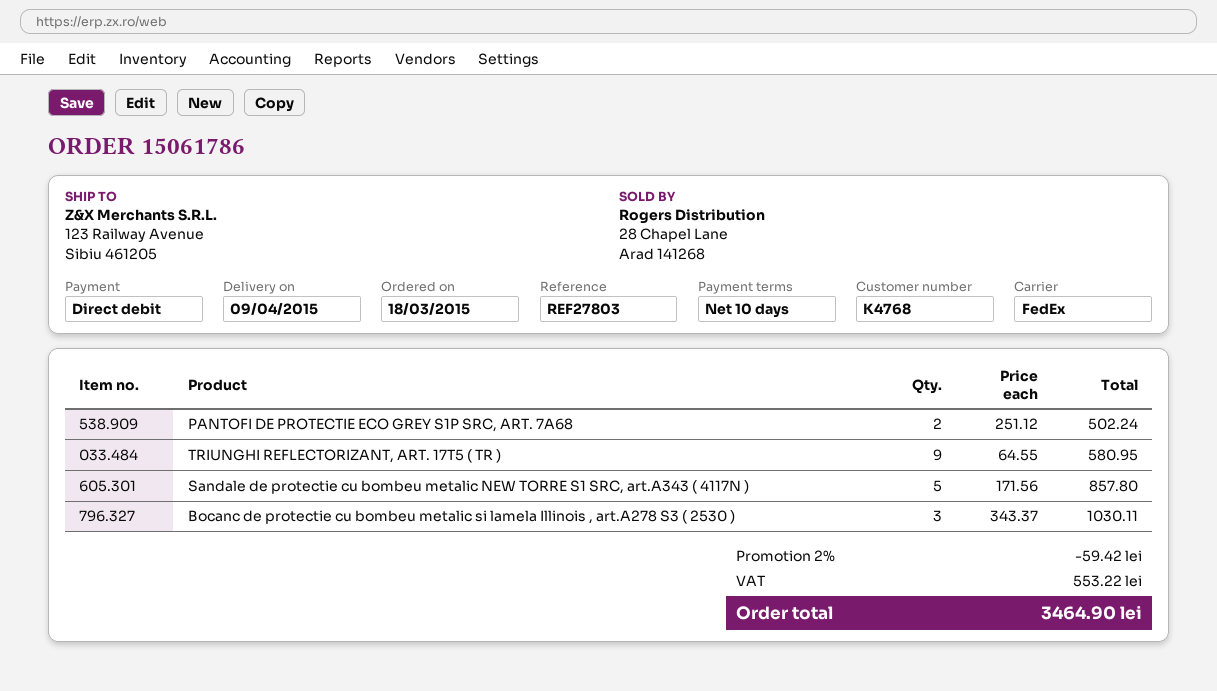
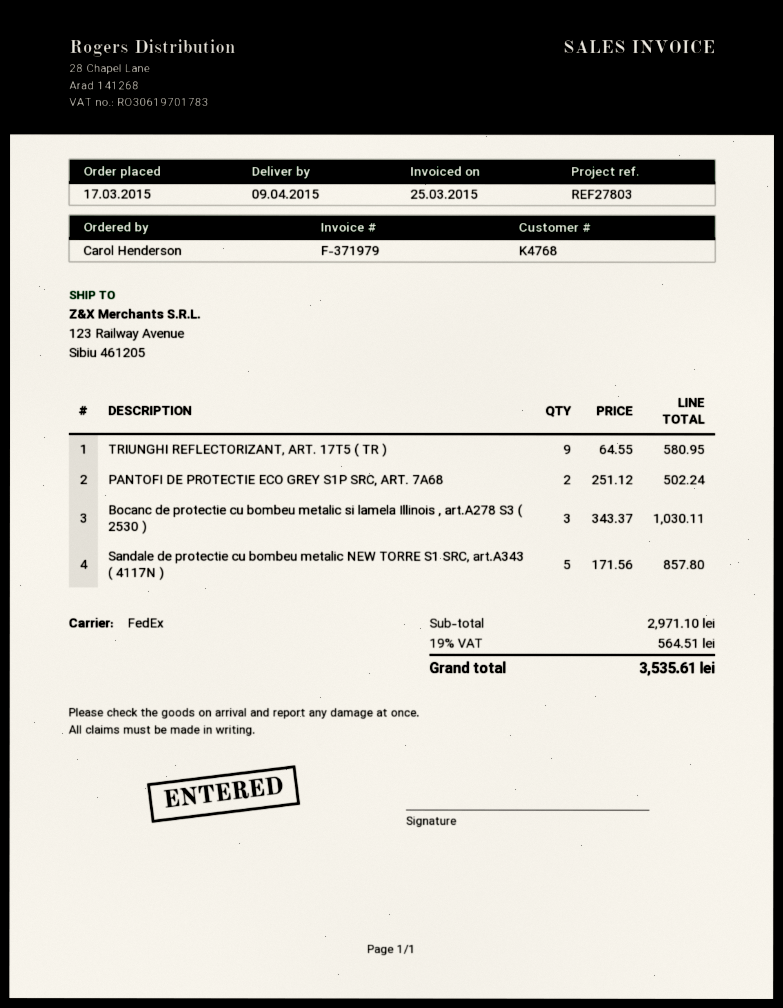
order date: 2015-03-18 -> 2015-03-17
discount: 2% = 59.42 -> none
tax: 553.22 -> 564.51
total: 3464.90 -> 3535.61

